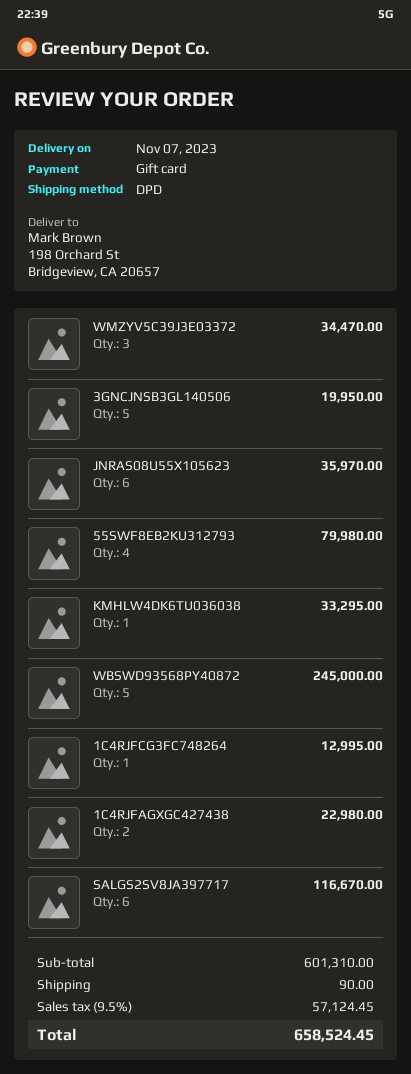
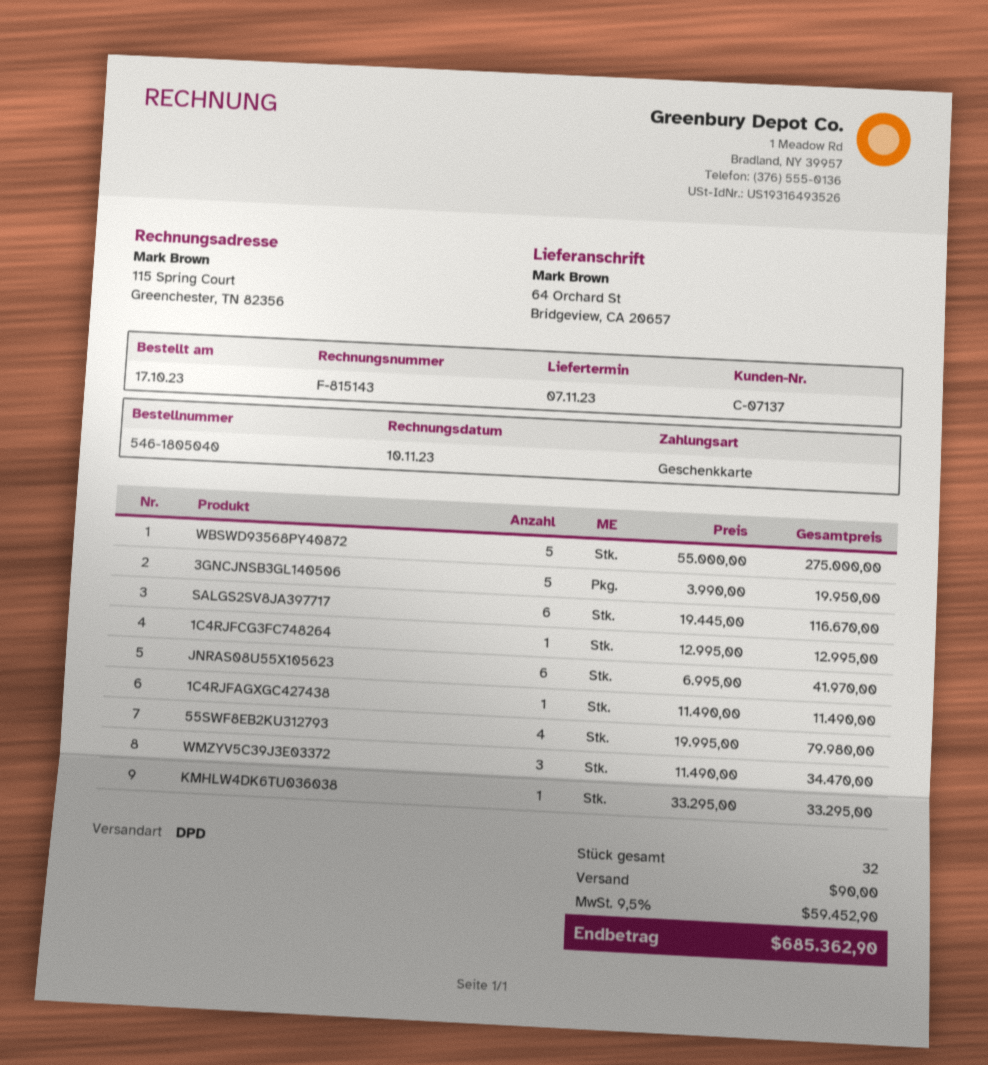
ship to: 198 Orchard St, Bridgeview, CA 20657 -> 64 Orchard St, Bridgeview, CA 20657
JNRAS08U55X105623: 6 for 35970.00 -> 6 for 41970.00
WBSWD93568PY40872: 5 for 245000.00 -> 5 for 275000.00
1C4RJFAGXGC427438: 2 for 22980.00 -> 1 for 11490.00
tax: 9.5% = 57124.45 -> 9.5% = 59452.90
total: 658524.45 -> 685362.90

